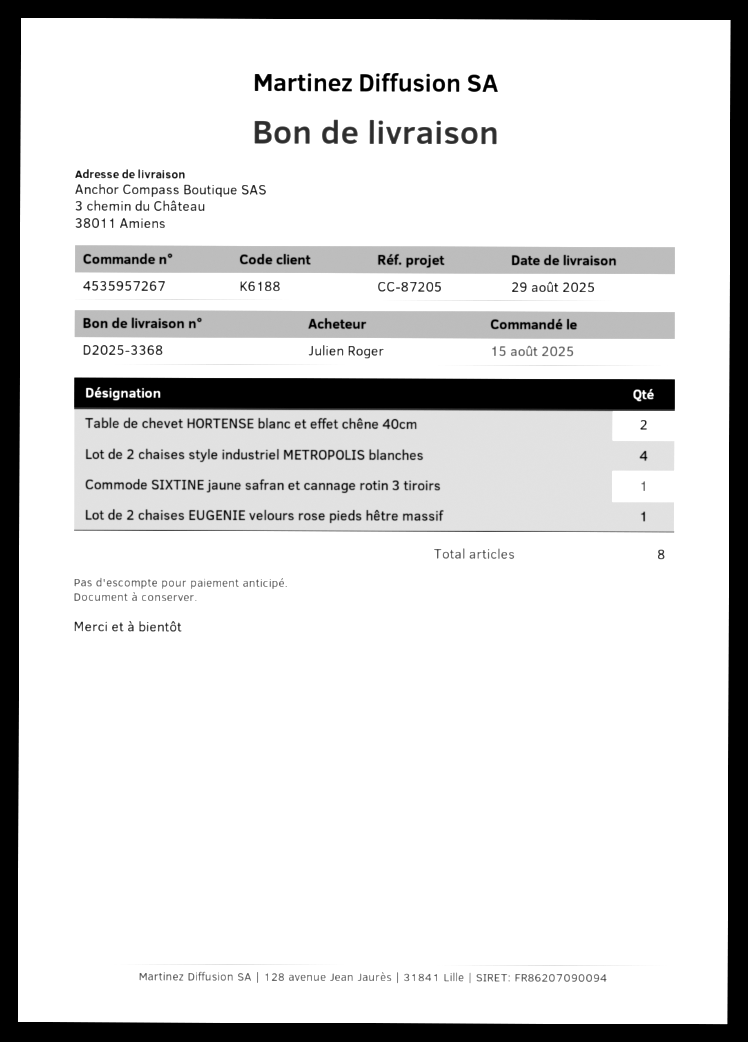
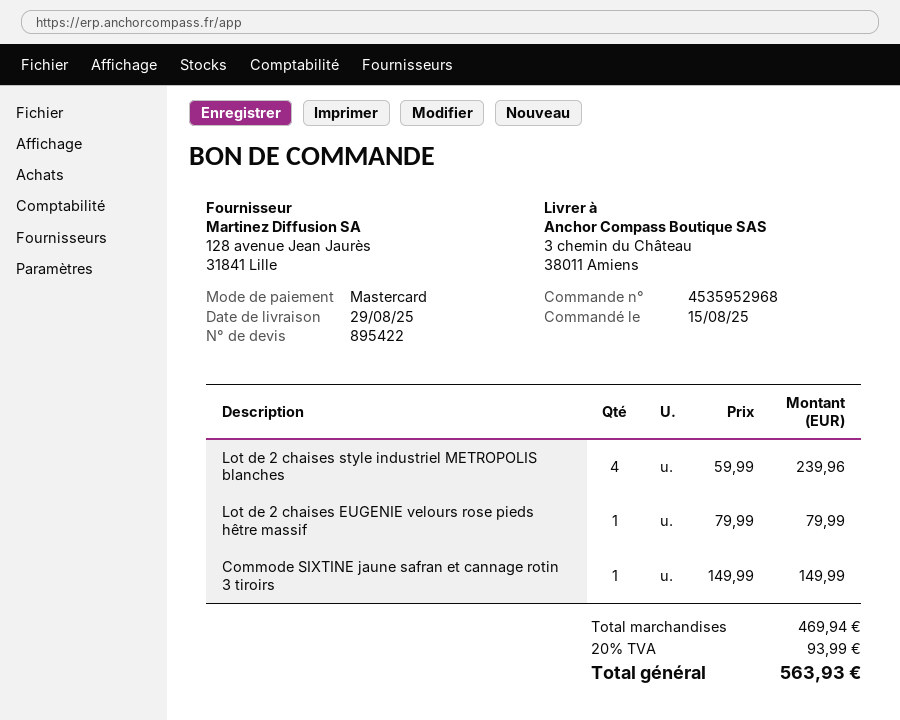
order number: 4535957267 -> 4535952968
Table de chevet HORTENSE blanc et effet chêne 40cm: 2 -> none

